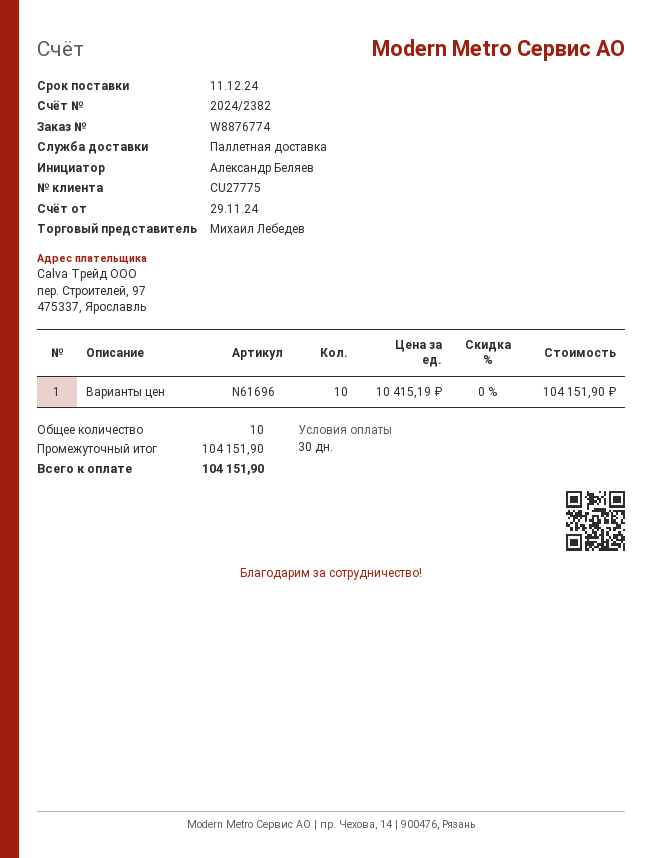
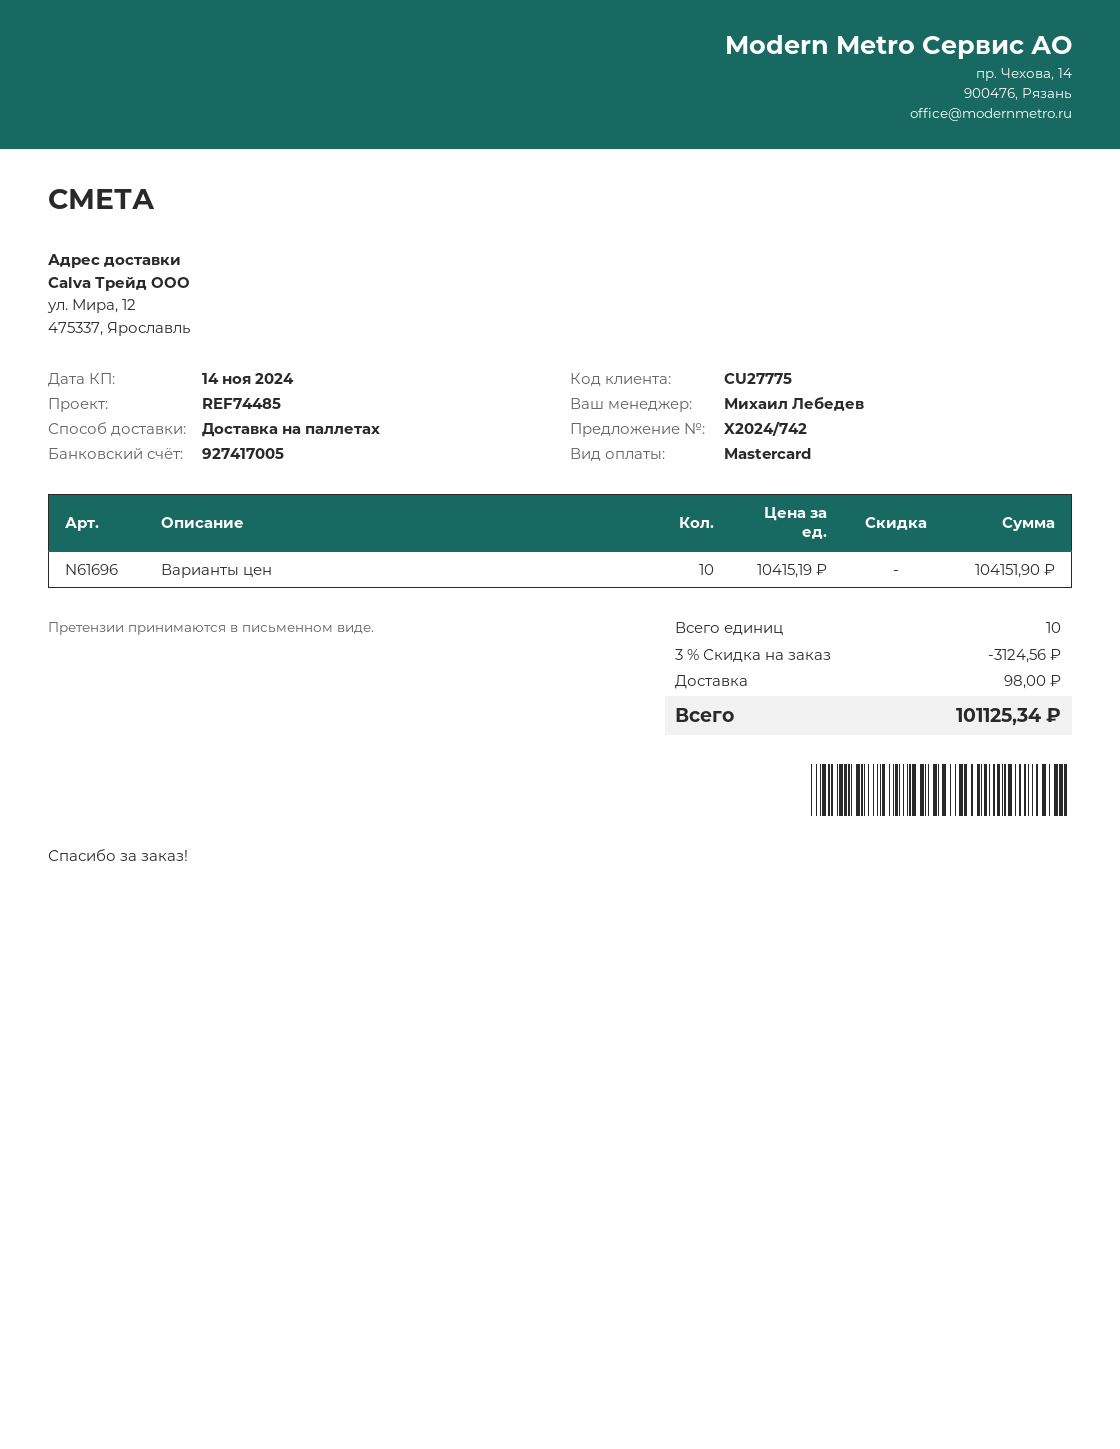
discount: none -> 3% = 3124.56
shipping: none -> 98.00
total: 104151.90 -> 101125.34

